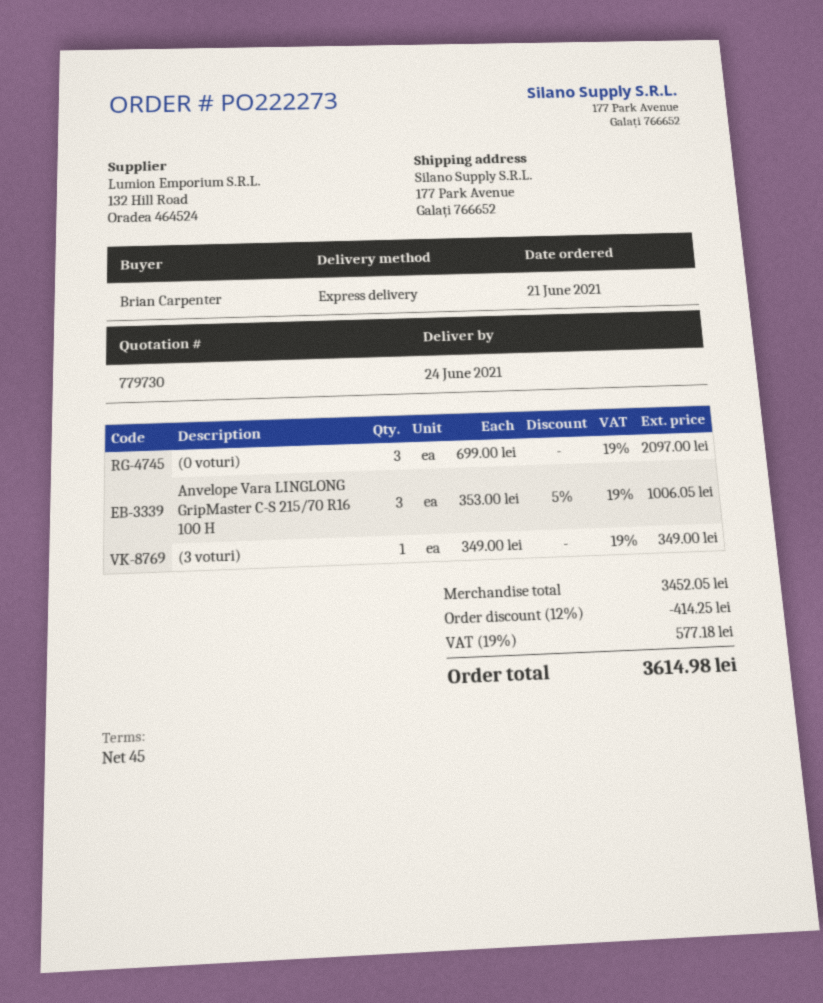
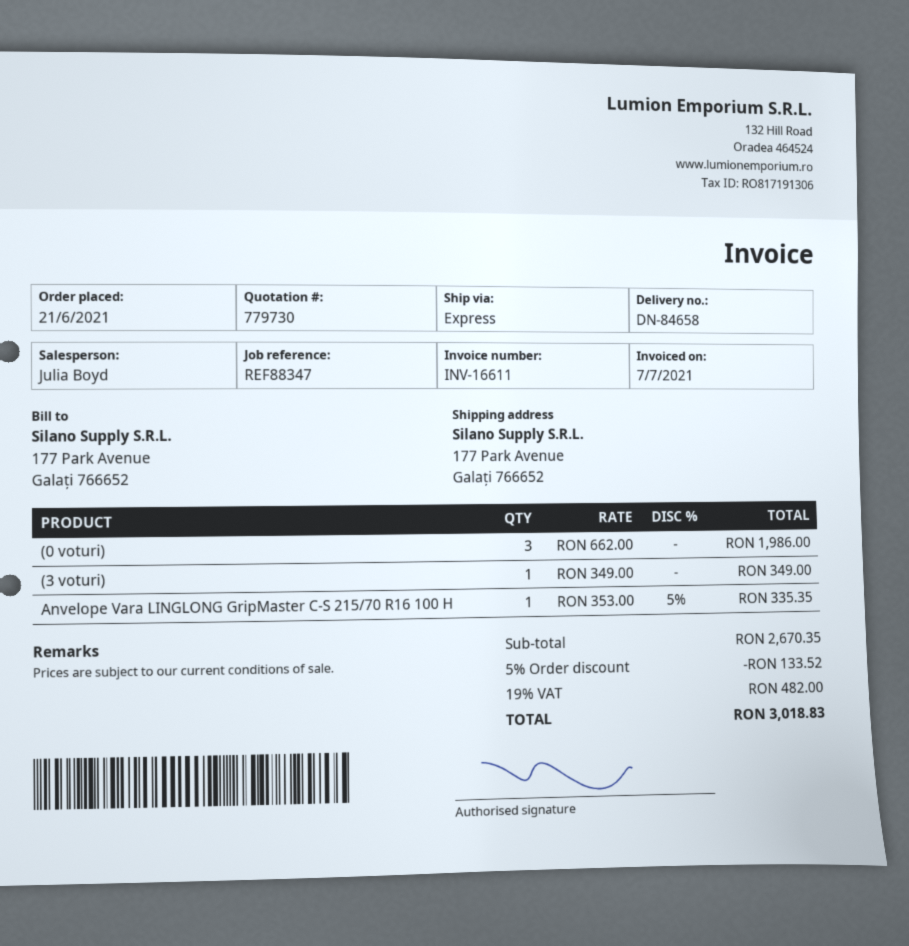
(0 voturi): 3 x 699.00 = 2097.00 -> 3 x 662.00 = 1986.00
Anvelope Vara LINGLONG GripMaster C-S 215/70 R16 100 H: 3 x 353.00 - 5% = 1006.05 -> 1 x 353.00 - 5% = 335.35
subtotal: 3452.05 -> 2670.35
discount: 12% = 414.25 -> 5% = 133.52
tax: 19% = 577.18 -> 19% = 482.00
total: 3614.98 -> 3018.83

